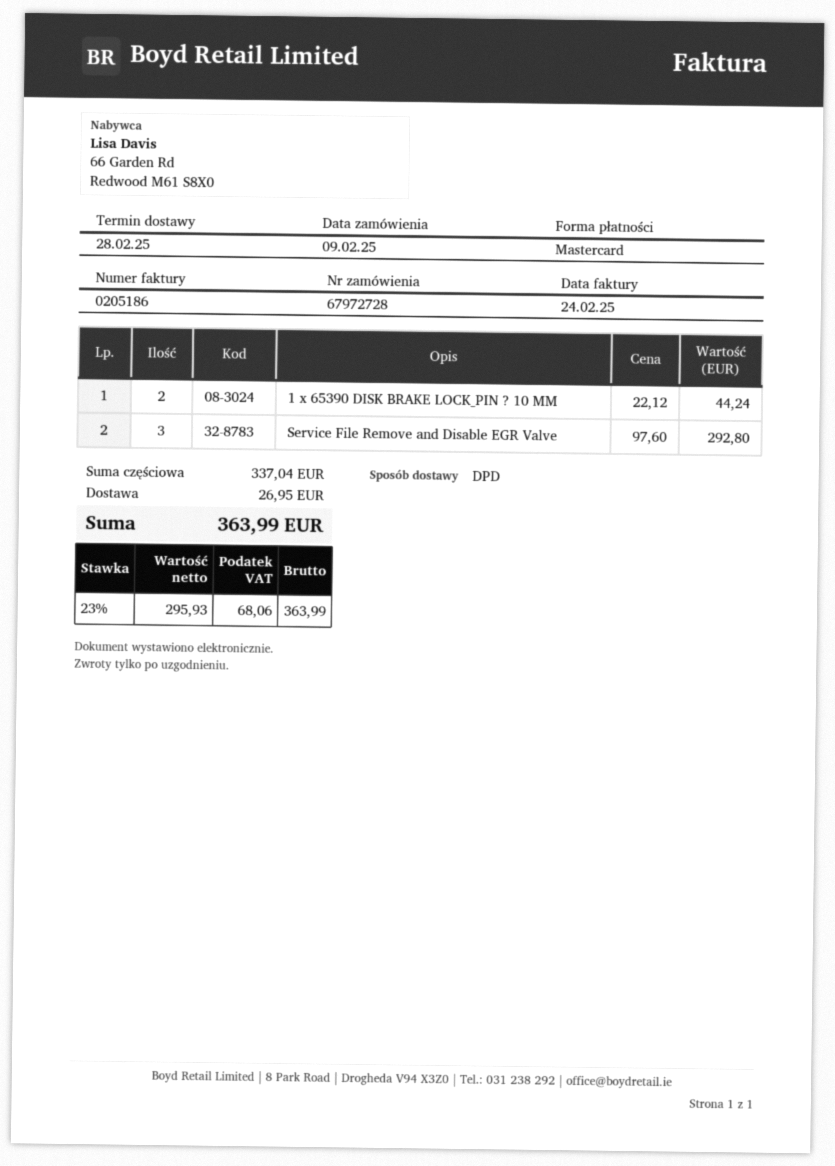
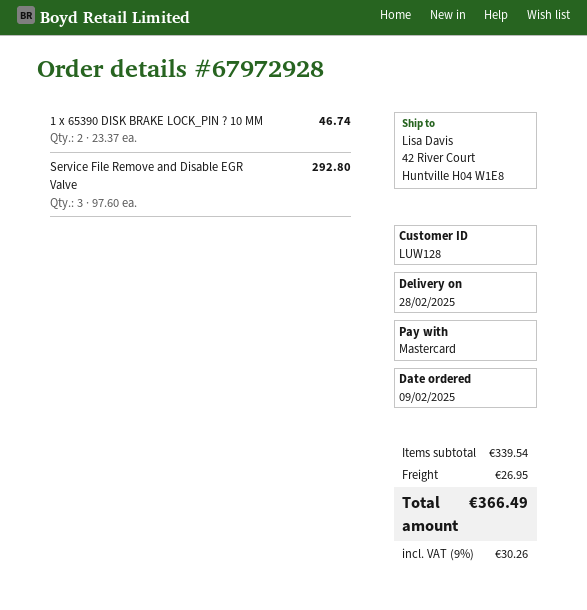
order number: 67972728 -> 67972928
1 x 65390 DISK BRAKE LOCK_PIN ? 10 MM: 2 x 22.12 = 44.24 -> 2 x 23.37 = 46.74
subtotal: 337.04 -> 339.54
tax: 23% = 68.06 -> 9% = 30.26
total: 363.99 -> 366.49

